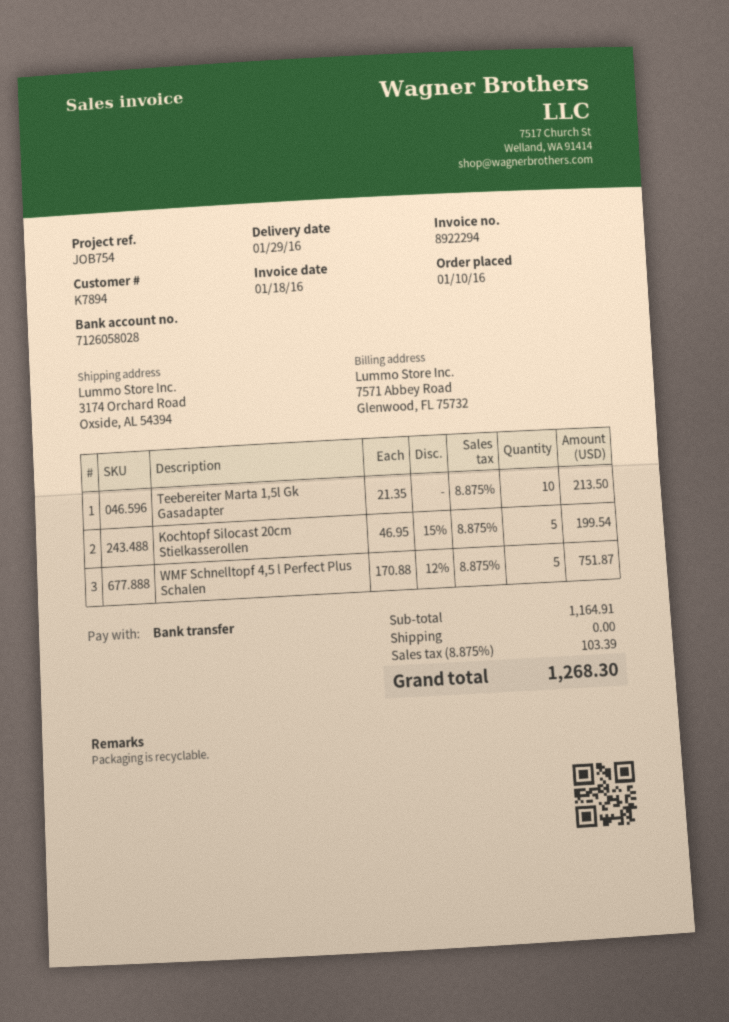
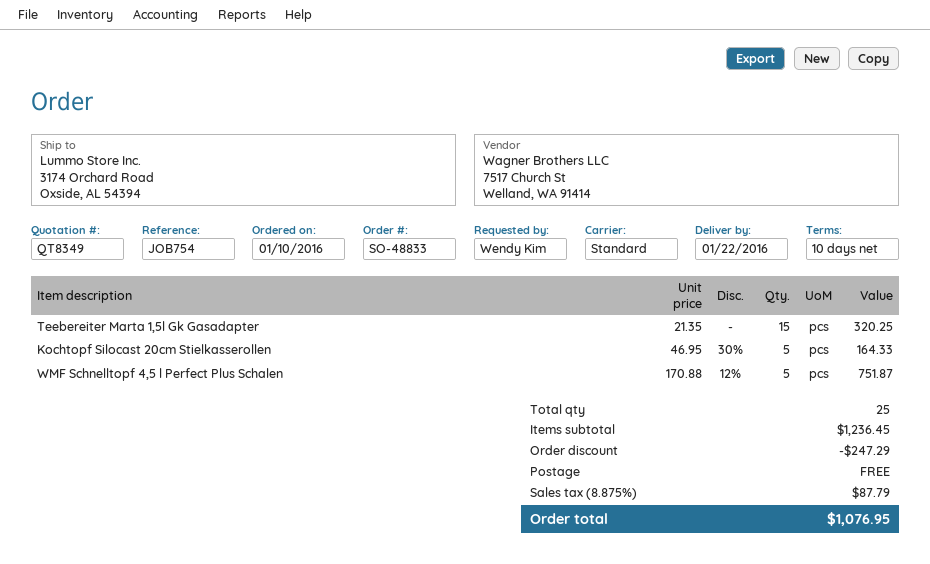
delivery date: 2016-01-29 -> 2016-01-22
Teebereiter Marta 1,5l Gk Gasadapter: 10 x 21.35 = 213.50 -> 15 x 21.35 = 320.25
Kochtopf Silocast 20cm Stielkasserollen: 5 x 46.95 - 15% = 199.54 -> 5 x 46.95 - 30% = 164.33
subtotal: 1164.91 -> 1236.45
discount: none -> 247.29
tax: 8.875% = 103.39 -> 8.875% = 87.79
total: 1268.30 -> 1076.95

